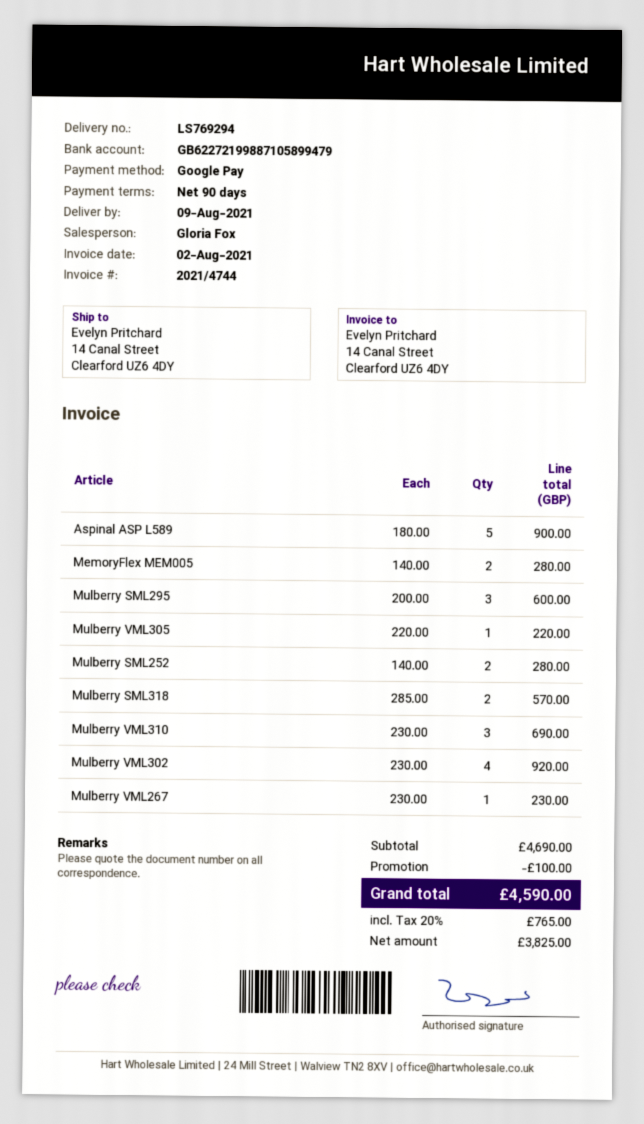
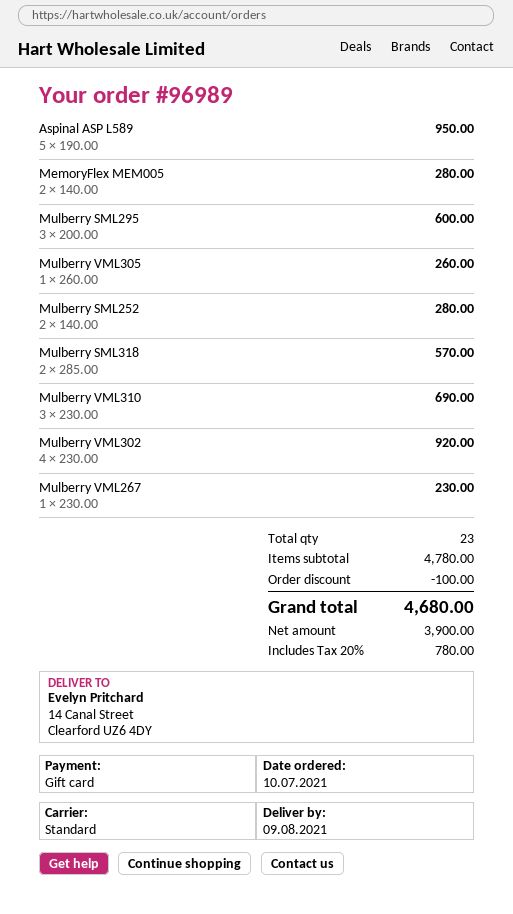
payment method: Google Pay -> gift card
Aspinal ASP L589: 5 x 180.00 = 900.00 -> 5 x 190.00 = 950.00
Mulberry VML305: 1 x 220.00 = 220.00 -> 1 x 260.00 = 260.00
subtotal: 4690.00 -> 4780.00
net: 3825.00 -> 3900.00
tax: 20% = 765.00 -> 20% = 780.00
total: 4590.00 -> 4680.00

